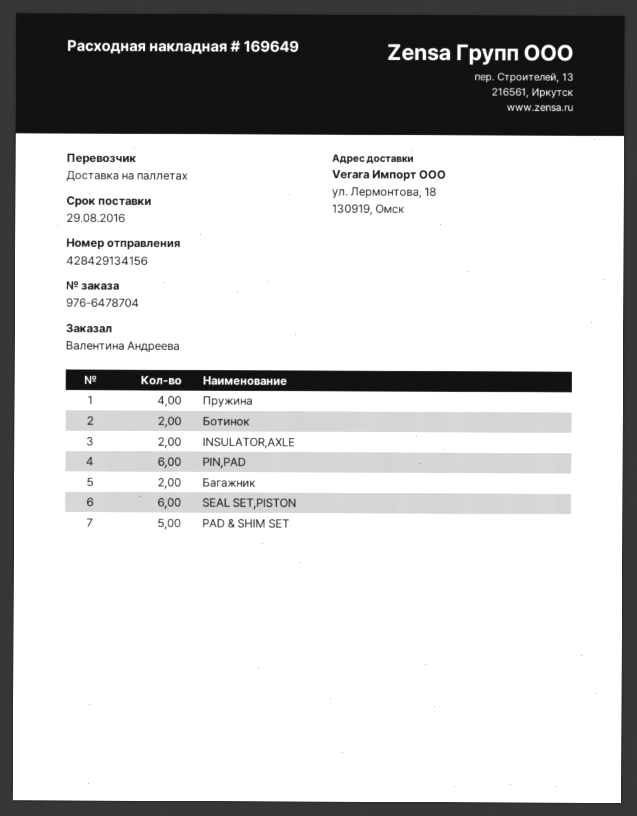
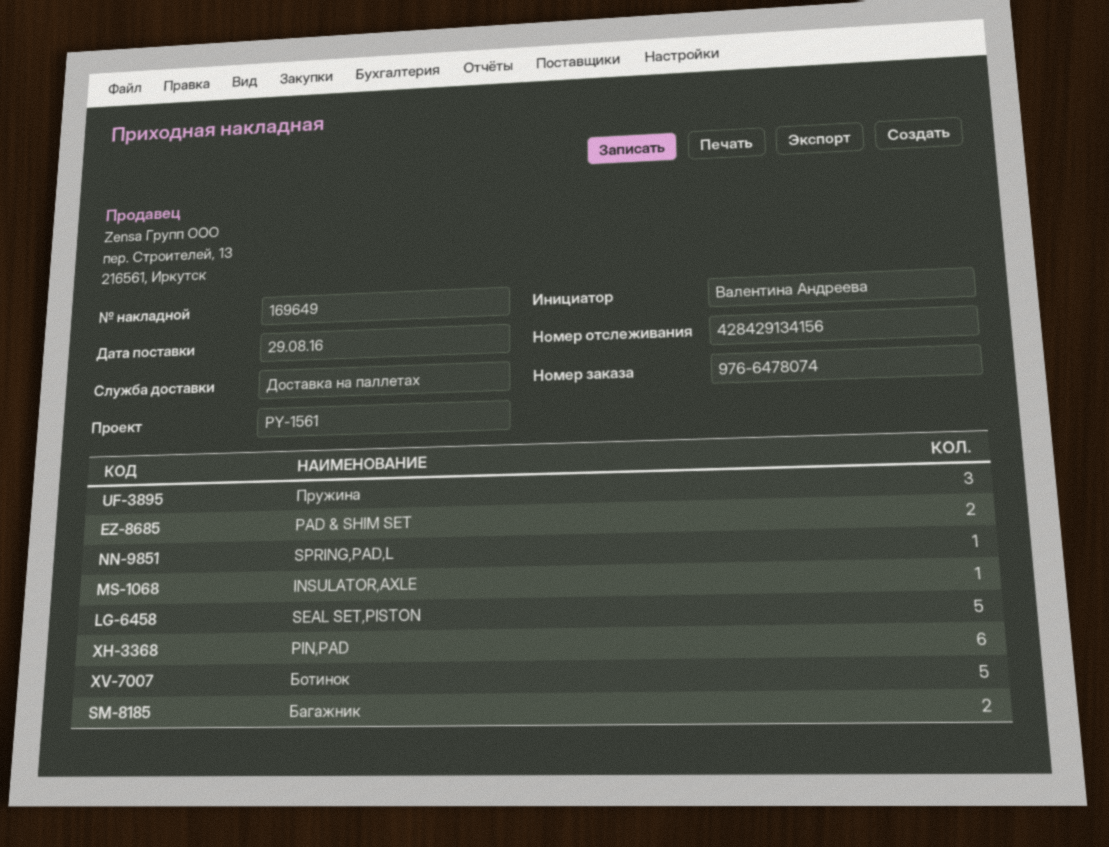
order number: 976-6478704 -> 976-6478074
Пружина: 4 -> 3
Ботинок: 2 -> 5
INSULATOR,AXLE: 2 -> 1
SEAL SET,PISTON: 6 -> 5
PAD & SHIM SET: 5 -> 2
SPRING,PAD,L: none -> 1

